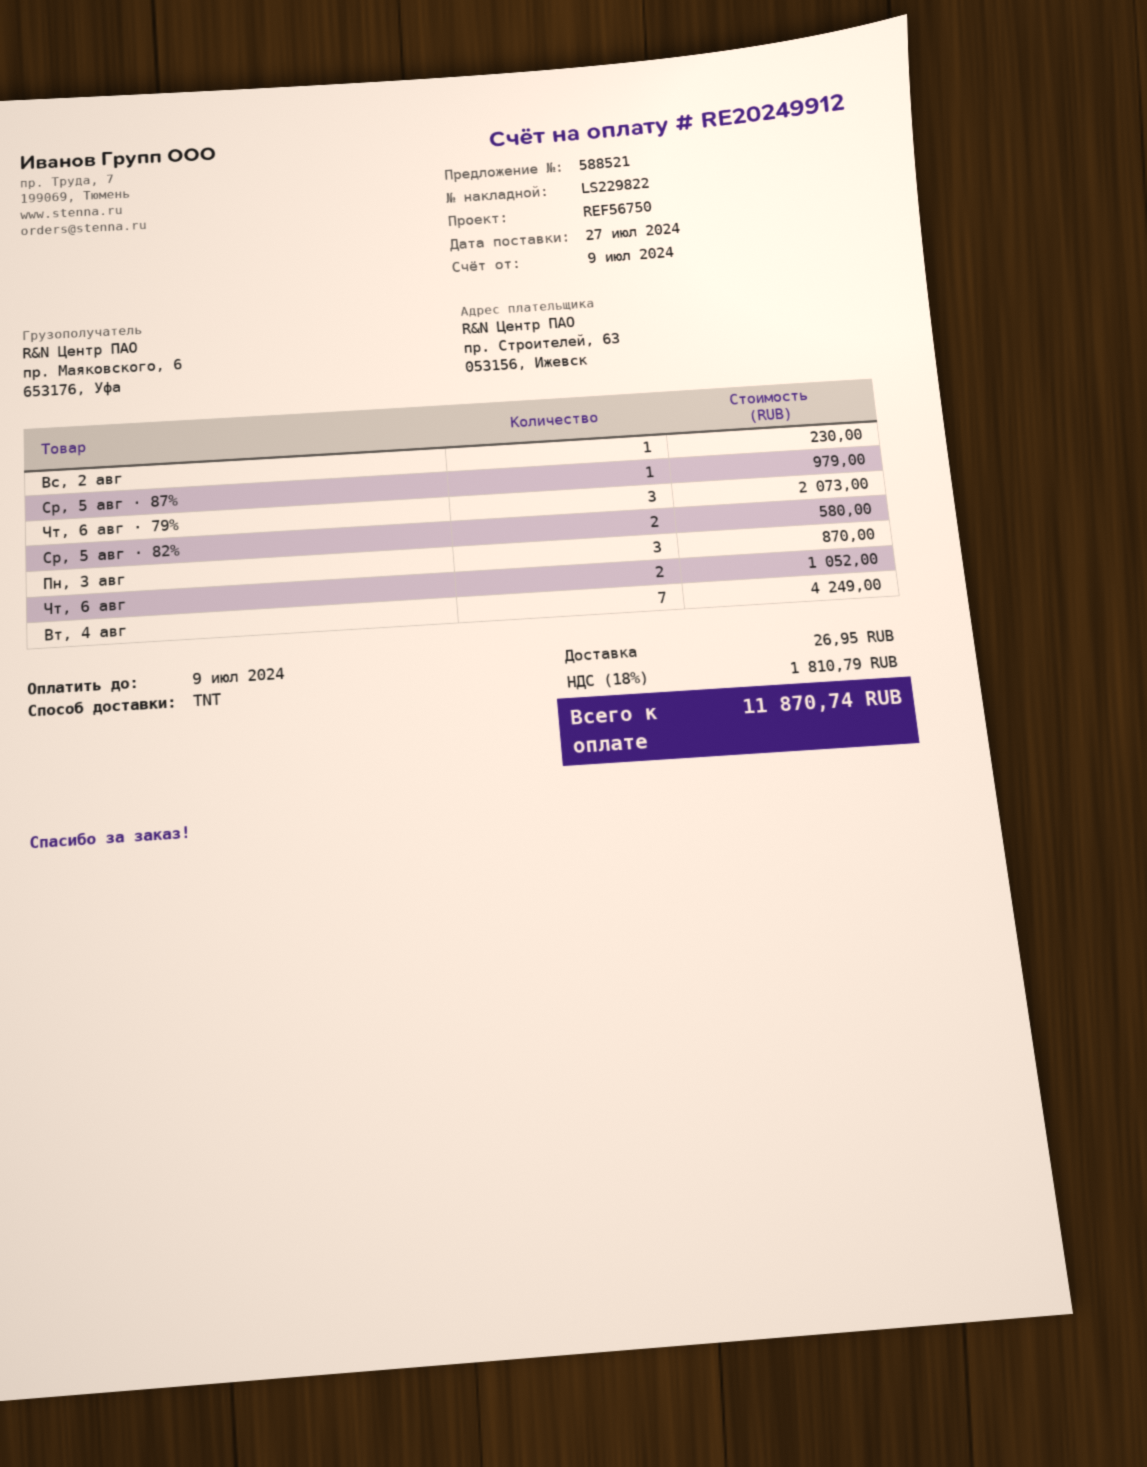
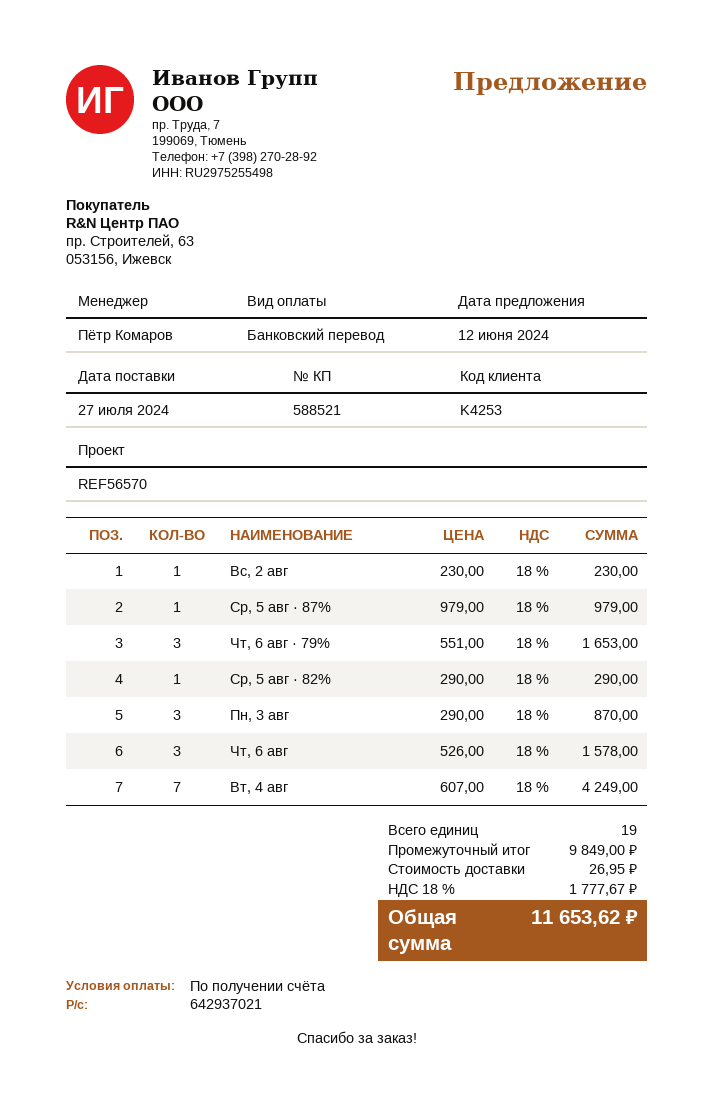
reference: REF56750 -> REF56570
Чт, 6 авг · 79%: 3 for 2073.00 -> 3 for 1653.00
Ср, 5 авг · 82%: 2 for 580.00 -> 1 for 290.00
Чт, 6 авг: 2 for 1052.00 -> 3 for 1578.00
tax: 18% = 1810.79 -> 18% = 1777.67
total: 11870.74 -> 11653.62

